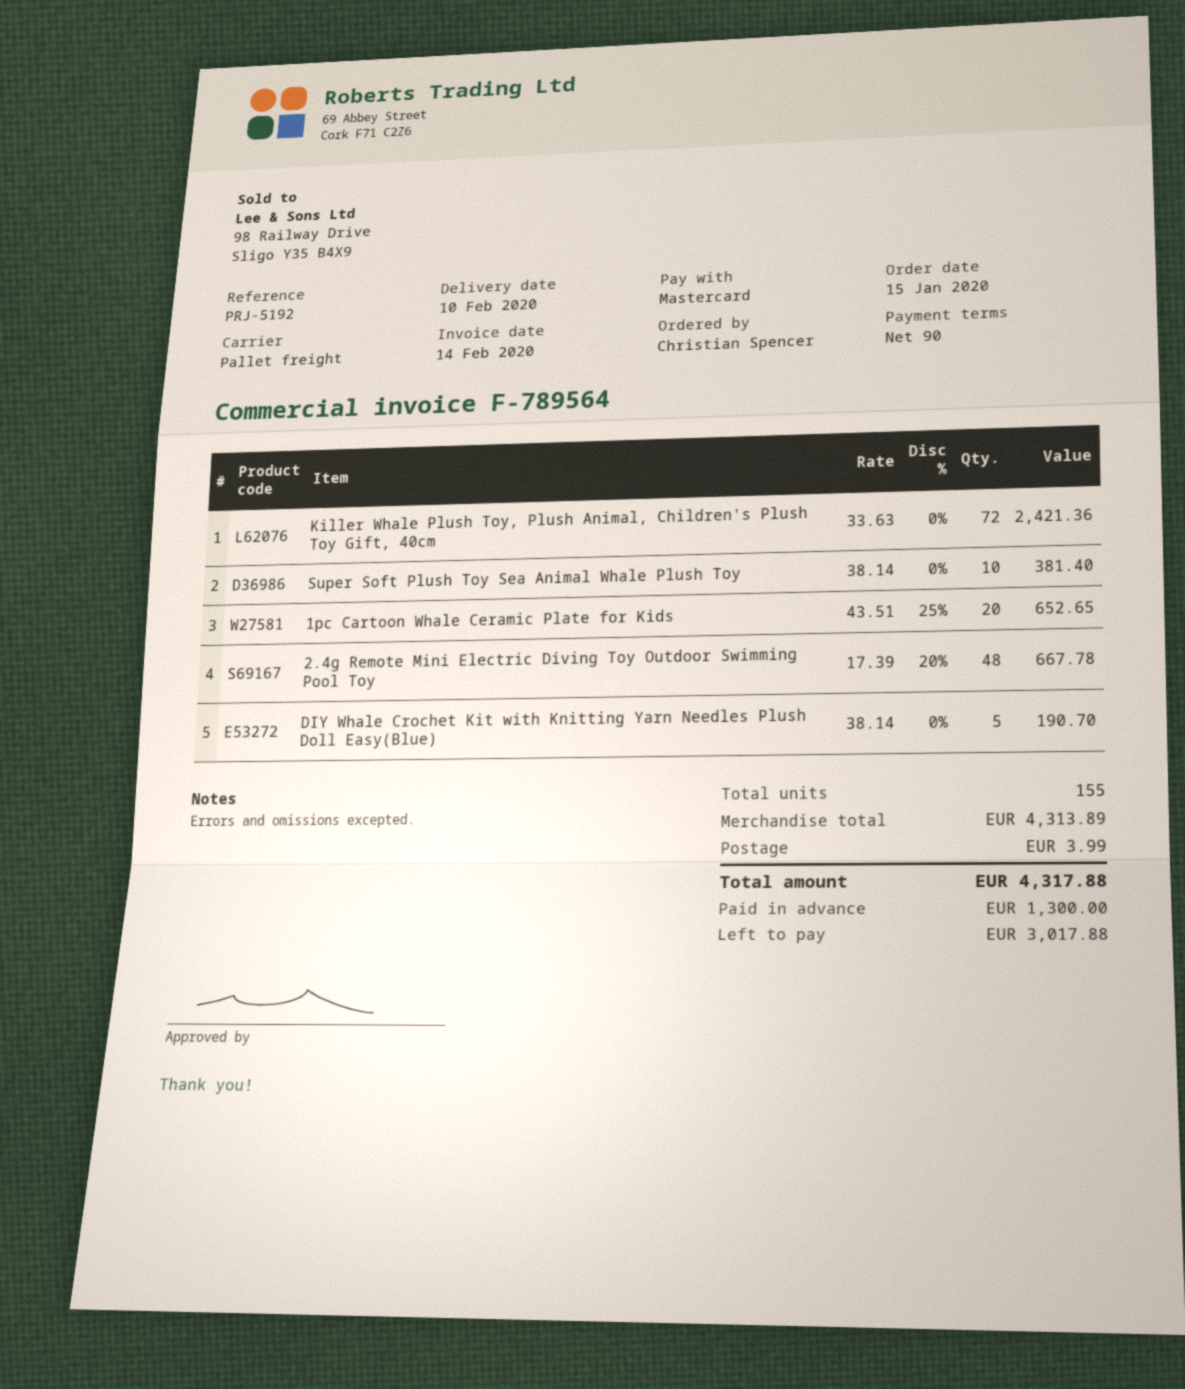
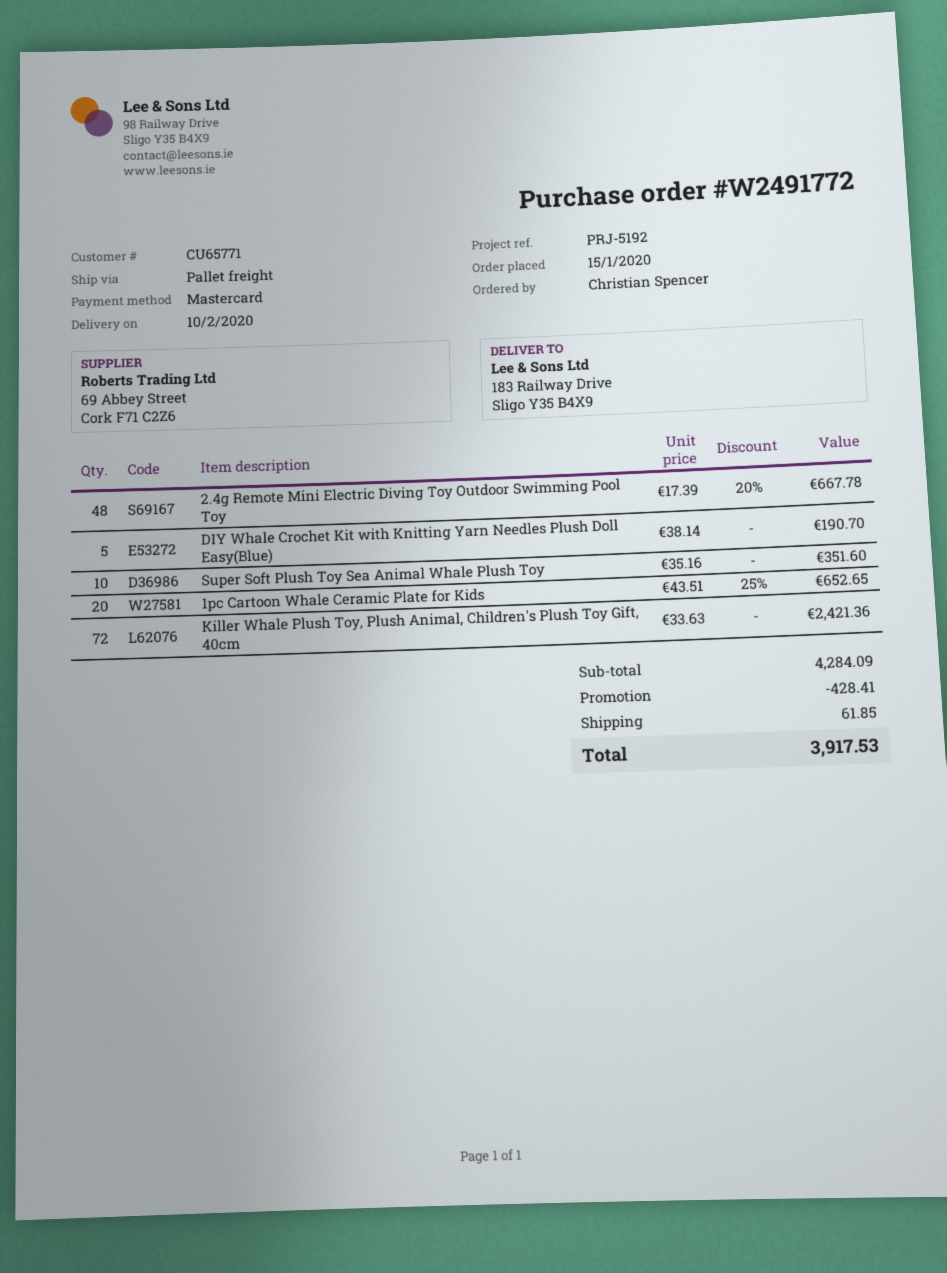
Super Soft Plush Toy Sea Animal Whale Plush Toy: 10 x 38.14 = 381.40 -> 10 x 35.16 = 351.60
subtotal: 4313.89 -> 4284.09
discount: none -> 428.41
shipping: 3.99 -> 61.85
total: 4317.88 -> 3917.53

